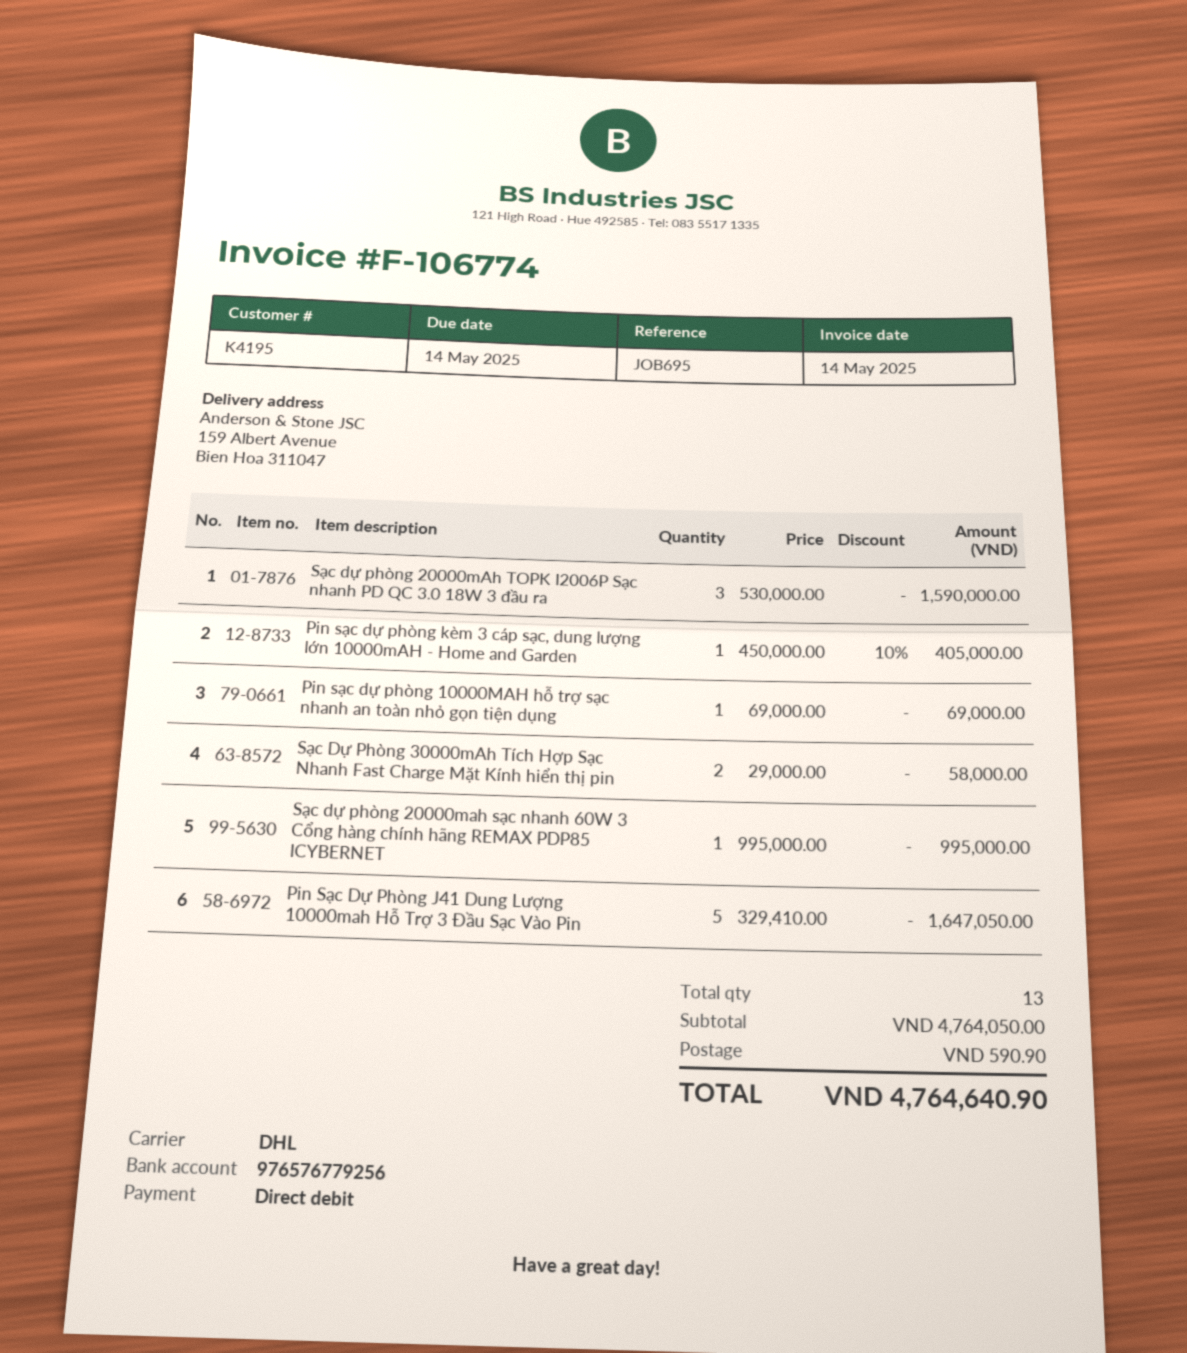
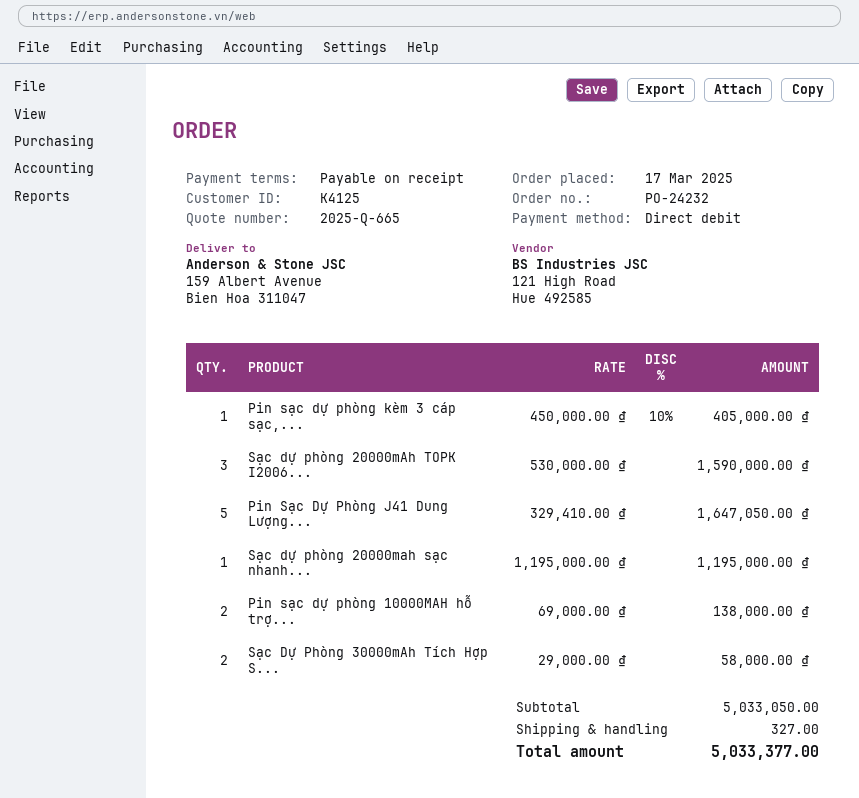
customer number: K4195 -> K4125
Pin sạc dự phòng 10000MAH hỗ trợ sạc nhanh an toàn nhỏ gọn tiện dụng: 1 x 69000.00 = 69000.00 -> 2 x 69000.00 = 138000.00
Sạc dự phòng 20000mah sạc nhanh 60W 3 Cổng hàng chính hãng REMAX PDP85 ICYBERNET: 1 x 995000.00 = 995000.00 -> 1 x 1195000.00 = 1195000.00
subtotal: 4764050.00 -> 5033050.00
shipping: 590.90 -> 327.00
total: 4764640.90 -> 5033377.00

